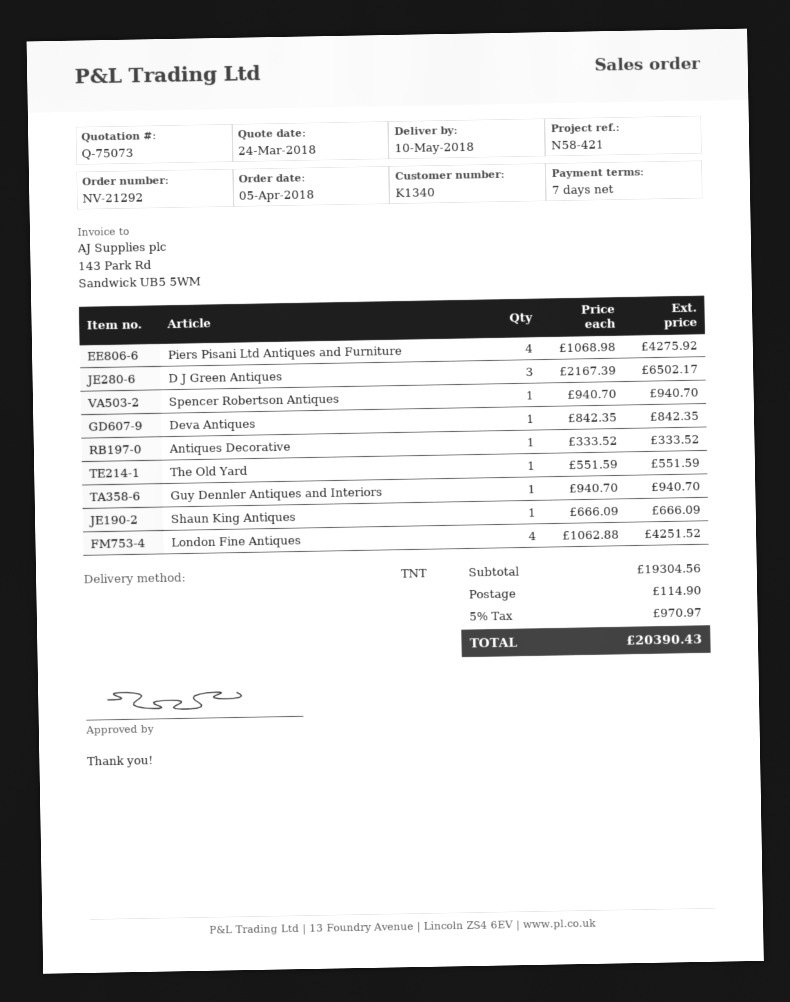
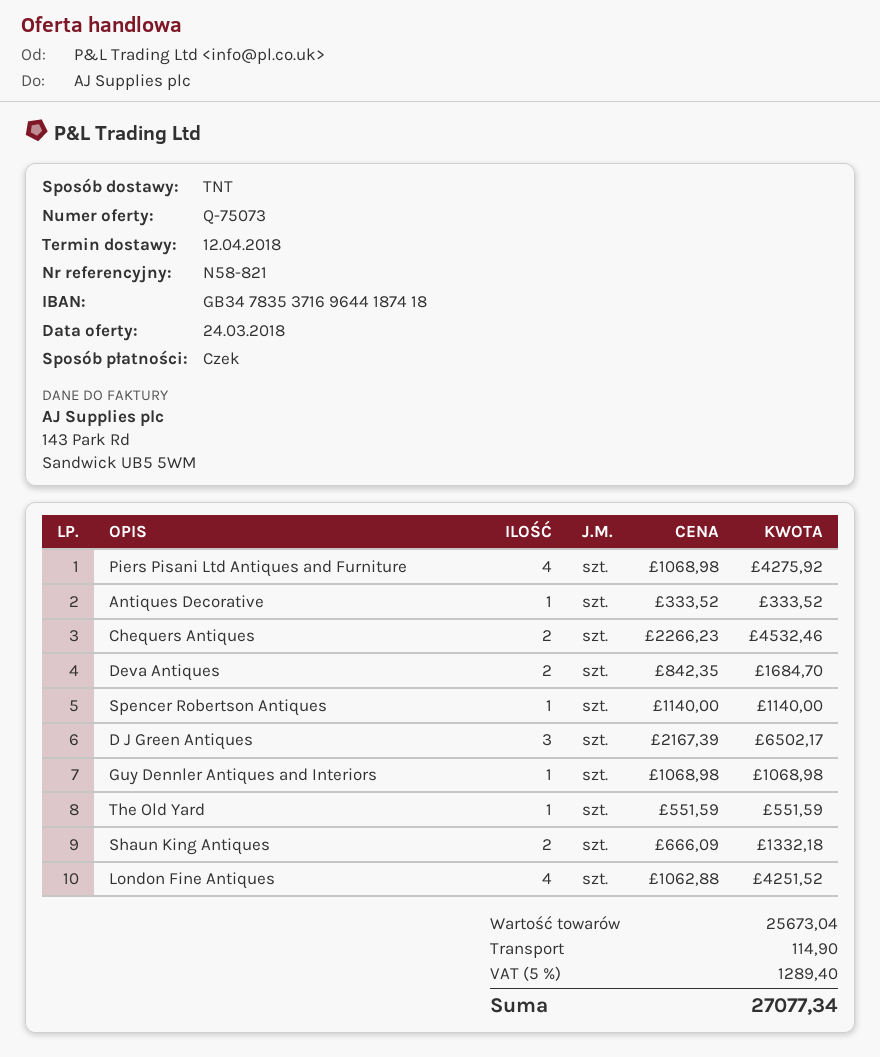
delivery date: 2018-05-10 -> 2018-04-12
reference: N58-421 -> N58-821
Spencer Robertson Antiques: 1 x 940.70 = 940.70 -> 1 x 1140.00 = 1140.00
Deva Antiques: 1 x 842.35 = 842.35 -> 2 x 842.35 = 1684.70
Guy Dennler Antiques and Interiors: 1 x 940.70 = 940.70 -> 1 x 1068.98 = 1068.98
Shaun King Antiques: 1 x 666.09 = 666.09 -> 2 x 666.09 = 1332.18
Chequers Antiques: none -> 2 x 2266.23 = 4532.46
subtotal: 19304.56 -> 25673.04
tax: 5% = 970.97 -> 5% = 1289.40
total: 20390.43 -> 27077.34

